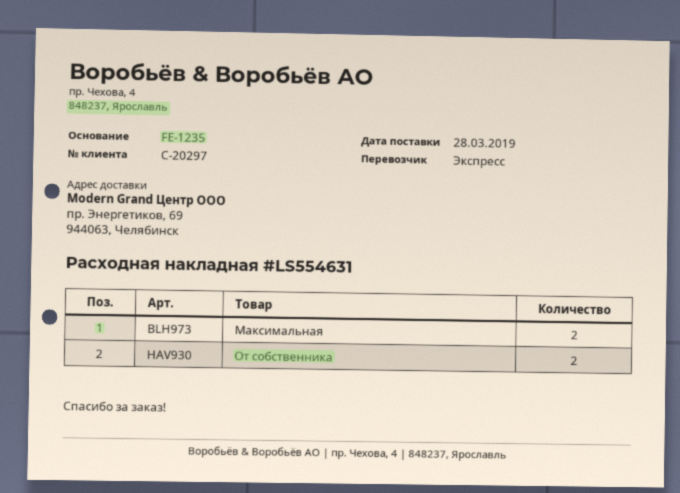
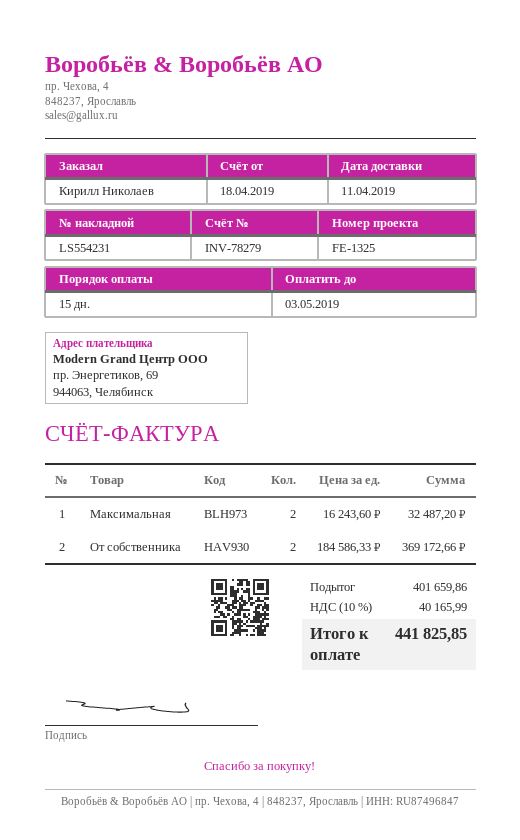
delivery note number: LS554631 -> LS554231
delivery date: 2019-03-28 -> 2019-04-11
reference: FE-1235 -> FE-1325

